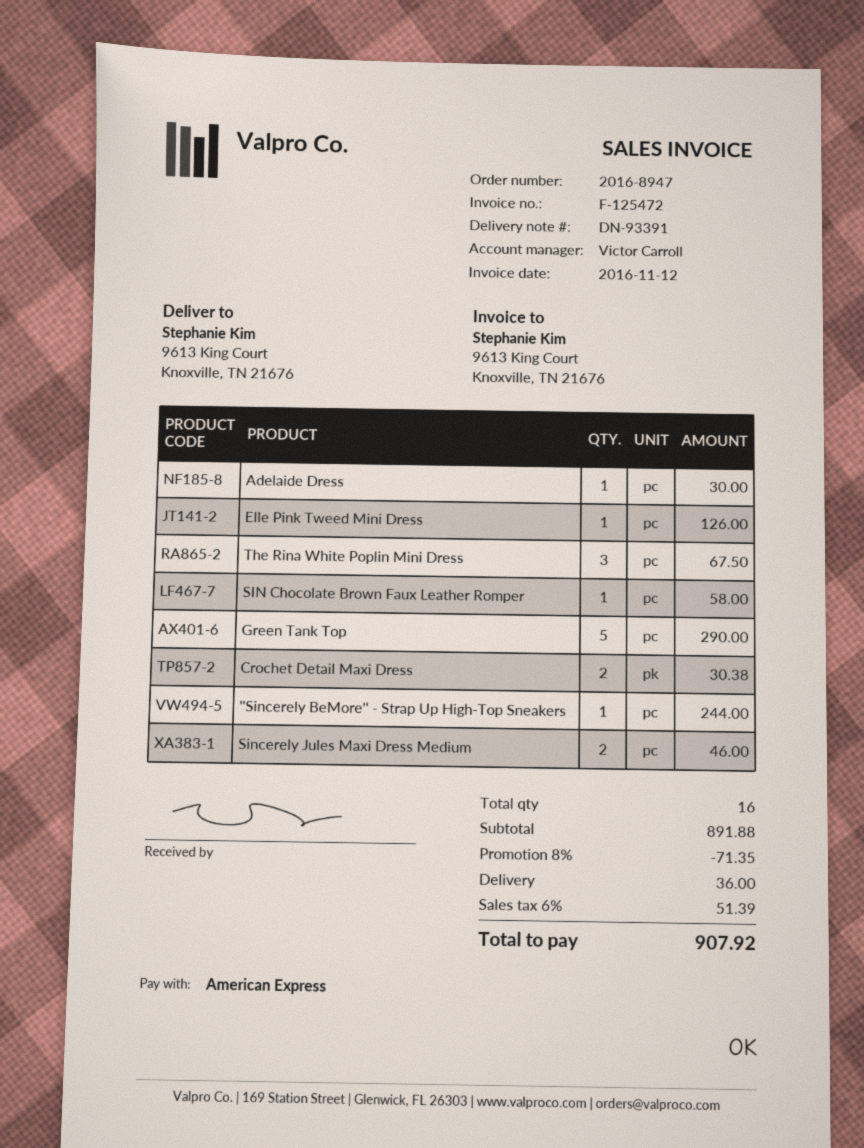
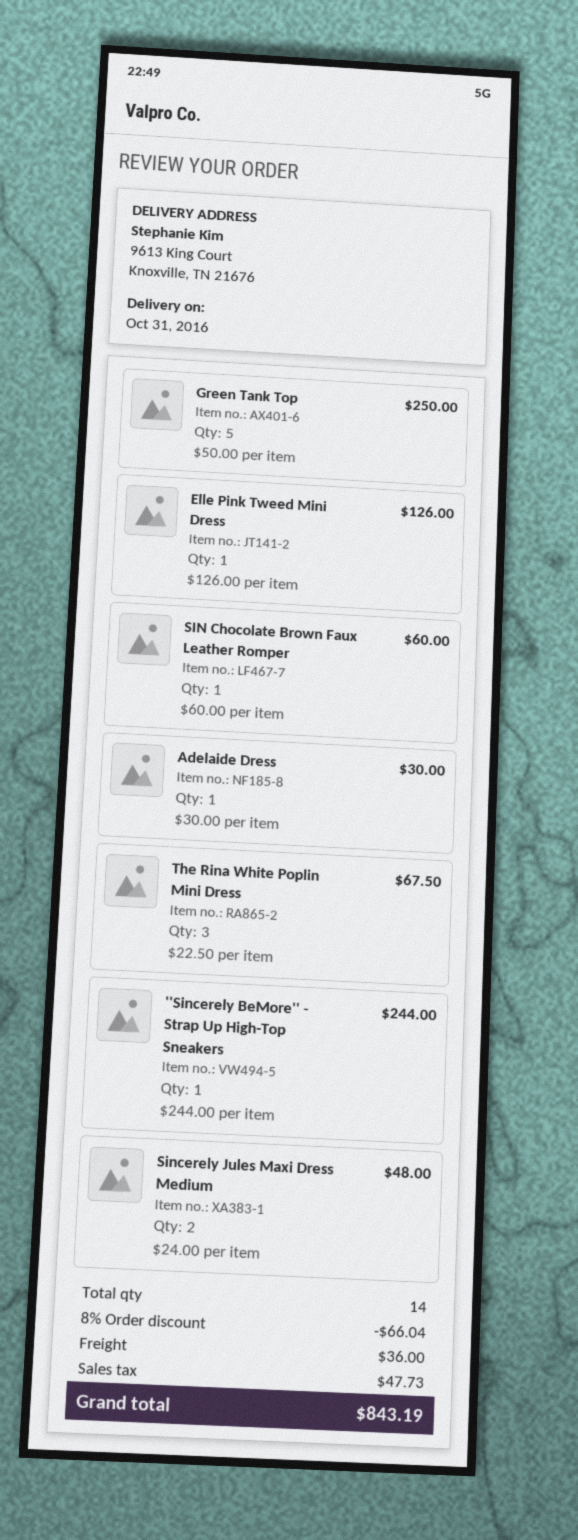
SIN Chocolate Brown Faux Leather Romper: 1 for 58.00 -> 1 for 60.00
Green Tank Top: 5 for 290.00 -> 5 for 250.00
Crochet Detail Maxi Dress: 2 for 30.38 -> none
Sincerely Jules Maxi Dress Medium: 2 for 46.00 -> 2 for 48.00
total quantity: 16 -> 14
discount: 8% = 71.35 -> 8% = 66.04
tax: 51.39 -> 47.73
total: 907.92 -> 843.19

